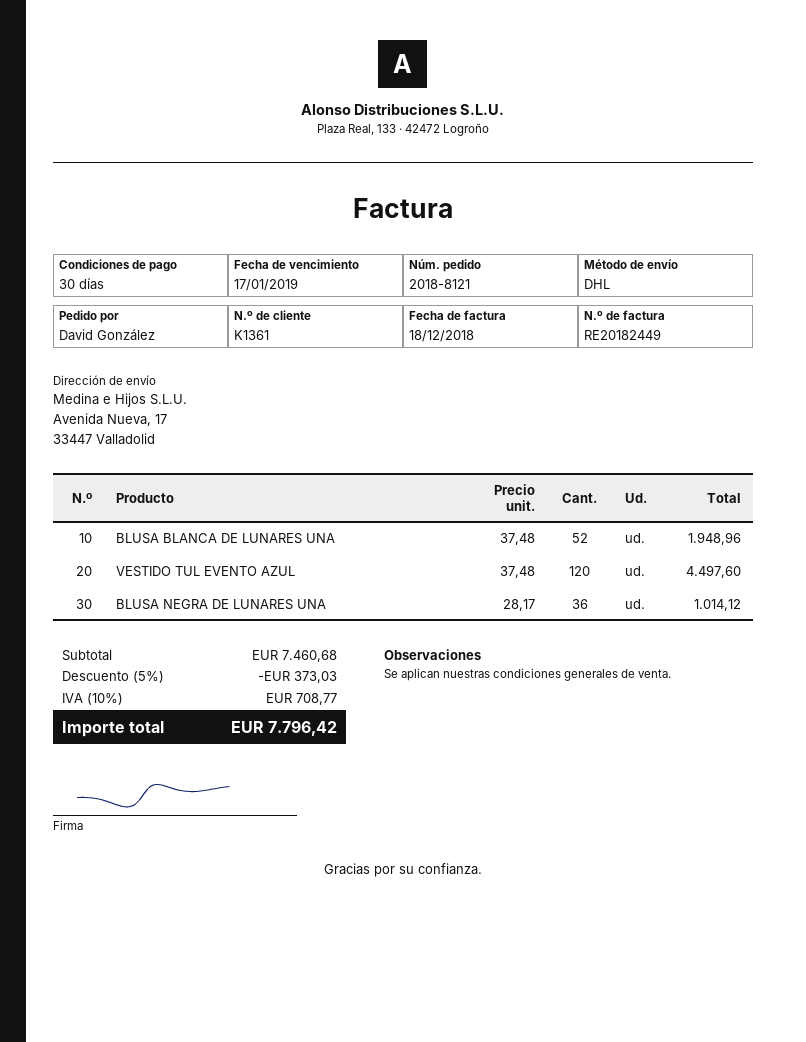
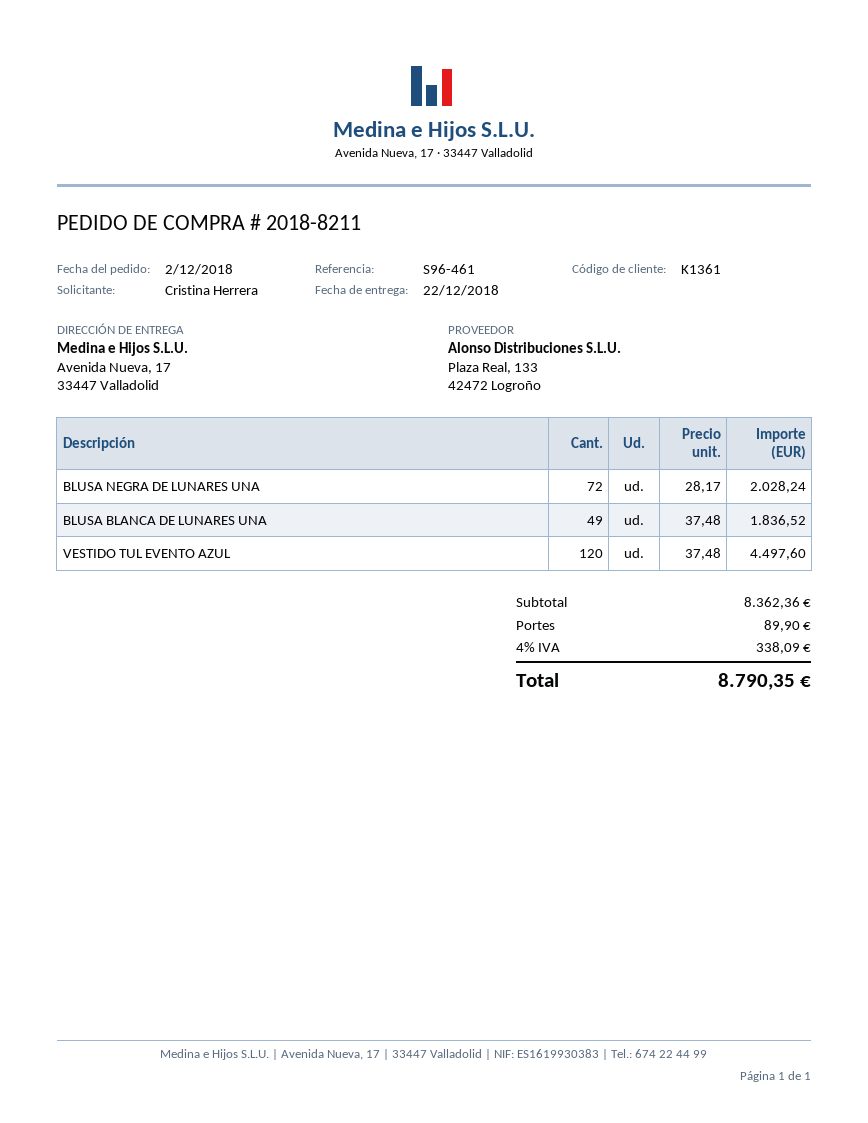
order number: 2018-8121 -> 2018-8211
ordered by: David González -> Cristina Herrera
BLUSA BLANCA DE LUNARES UNA: 52 x 37.48 = 1948.96 -> 49 x 37.48 = 1836.52
BLUSA NEGRA DE LUNARES UNA: 36 x 28.17 = 1014.12 -> 72 x 28.17 = 2028.24
subtotal: 7460.68 -> 8362.36
discount: 5% = 373.03 -> none
shipping: none -> 89.90
tax: 10% = 708.77 -> 4% = 338.09
total: 7796.42 -> 8790.35

